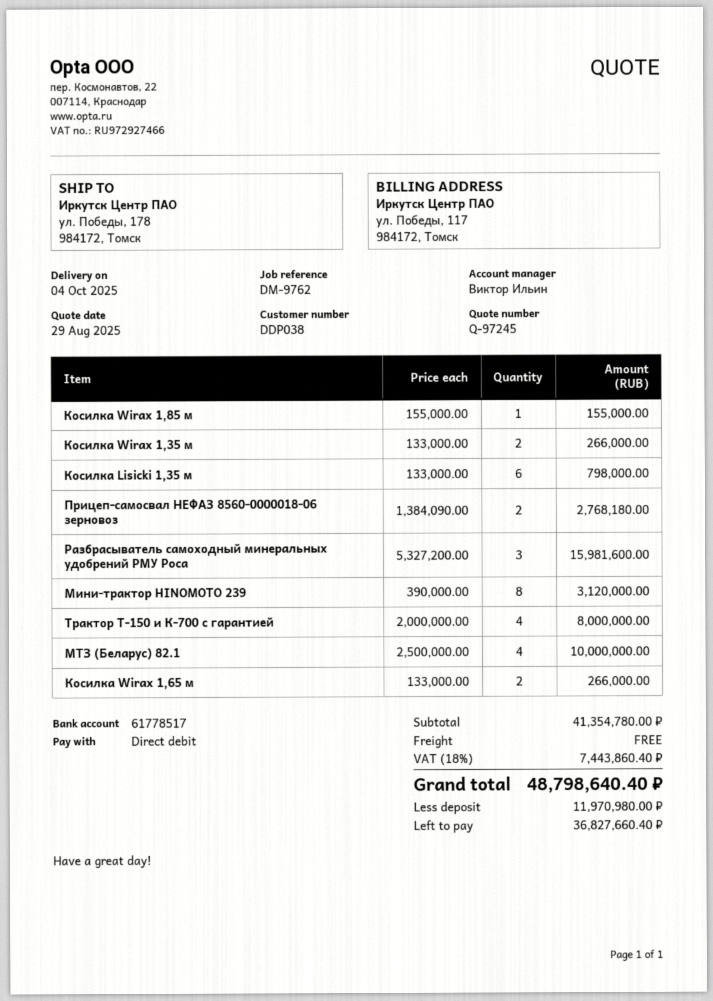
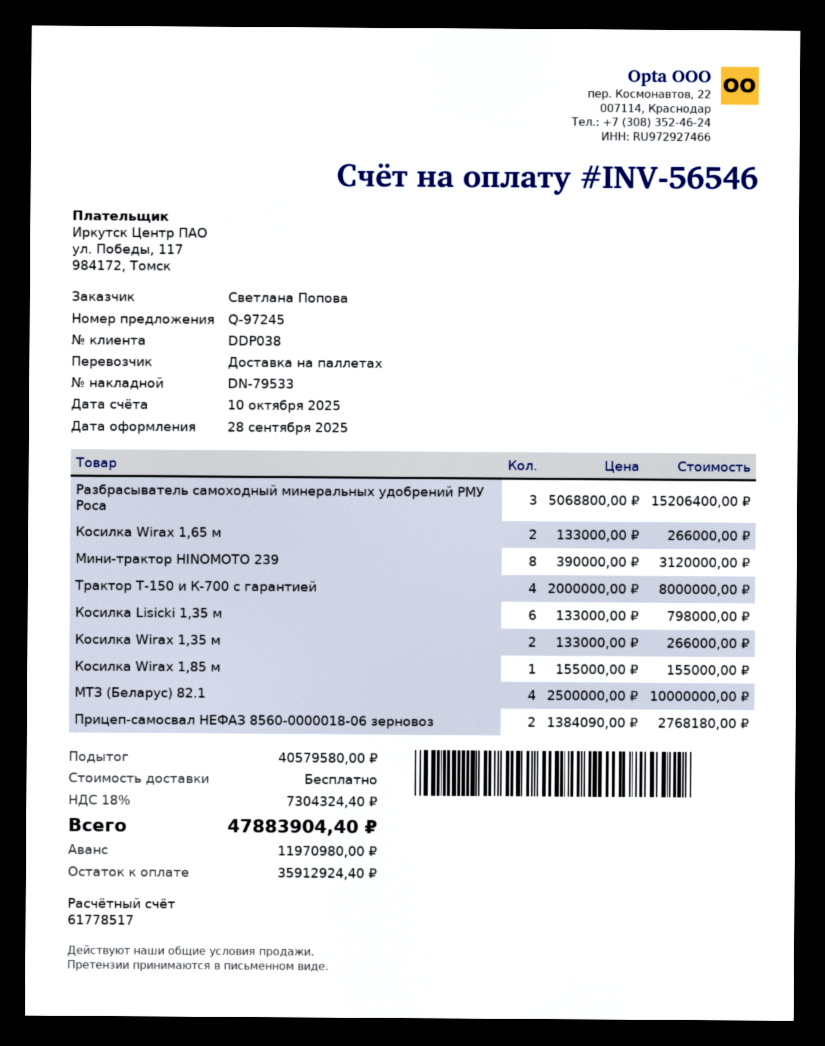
Разбрасыватель самоходный минеральных удобрений РМУ Роса: 3 x 5327200.00 = 15981600.00 -> 3 x 5068800.00 = 15206400.00
subtotal: 41354780.00 -> 40579580.00
tax: 18% = 7443860.40 -> 18% = 7304324.40
total: 48798640.40 -> 47883904.40
balance: 36827660.40 -> 35912924.40

